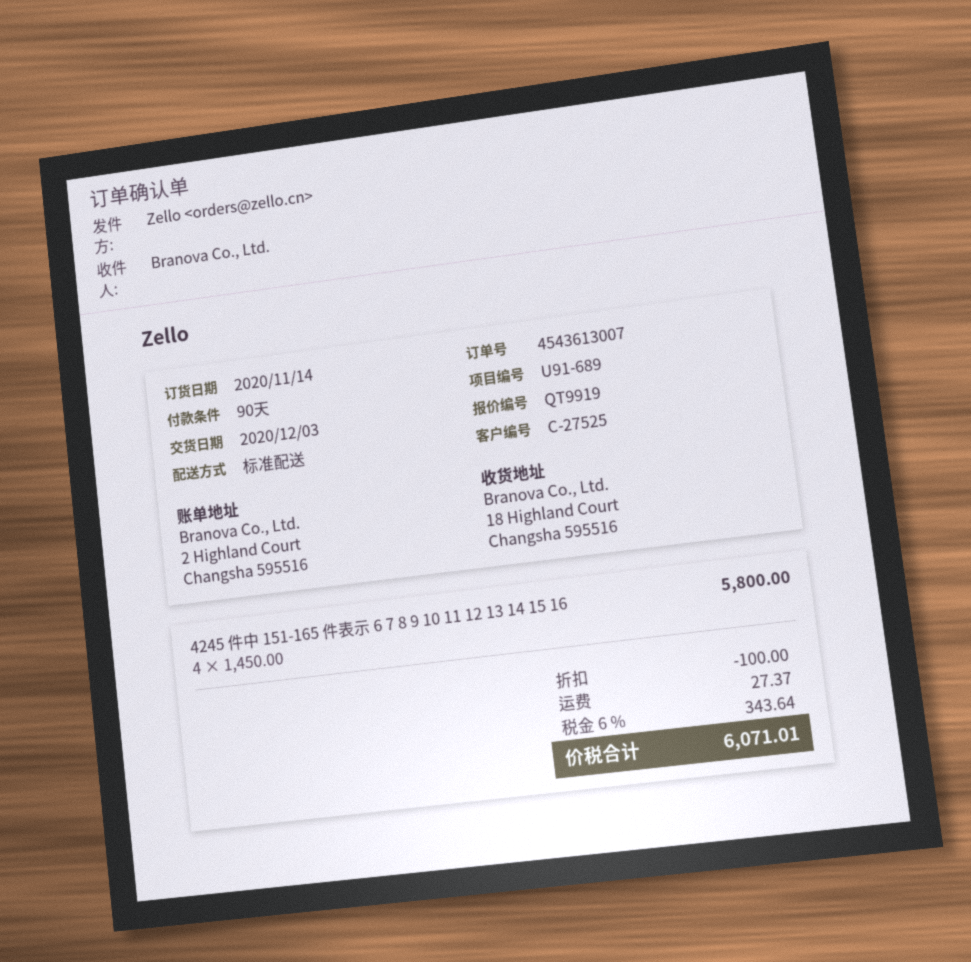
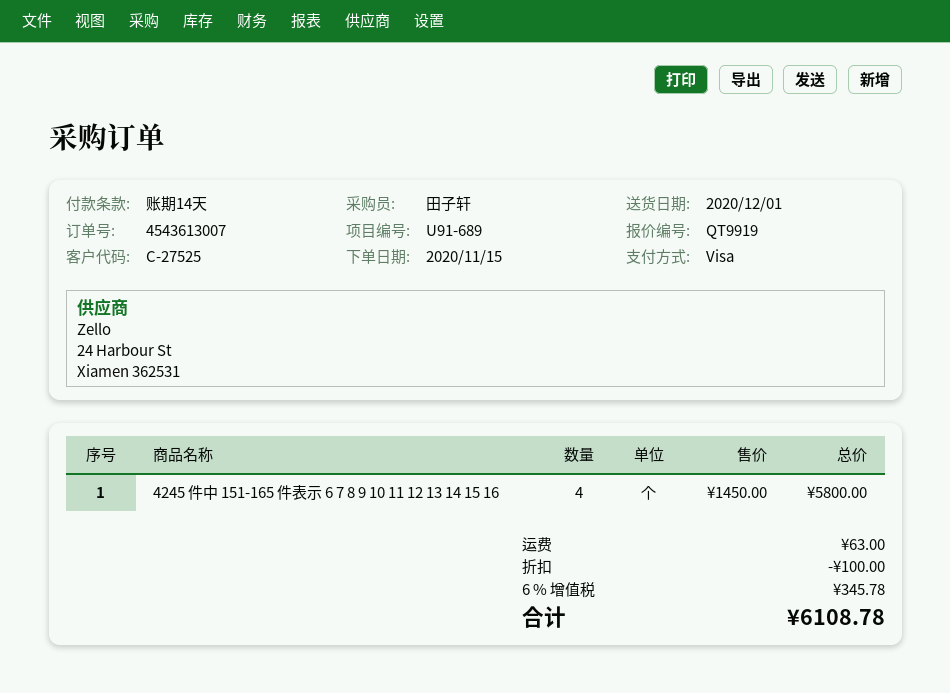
order date: 2020-11-14 -> 2020-11-15
delivery date: 2020-12-03 -> 2020-12-01
payment terms: 90 days -> 14 days
shipping: 27.37 -> 63.00
tax: 6% = 343.64 -> 6% = 345.78
total: 6071.01 -> 6108.78

